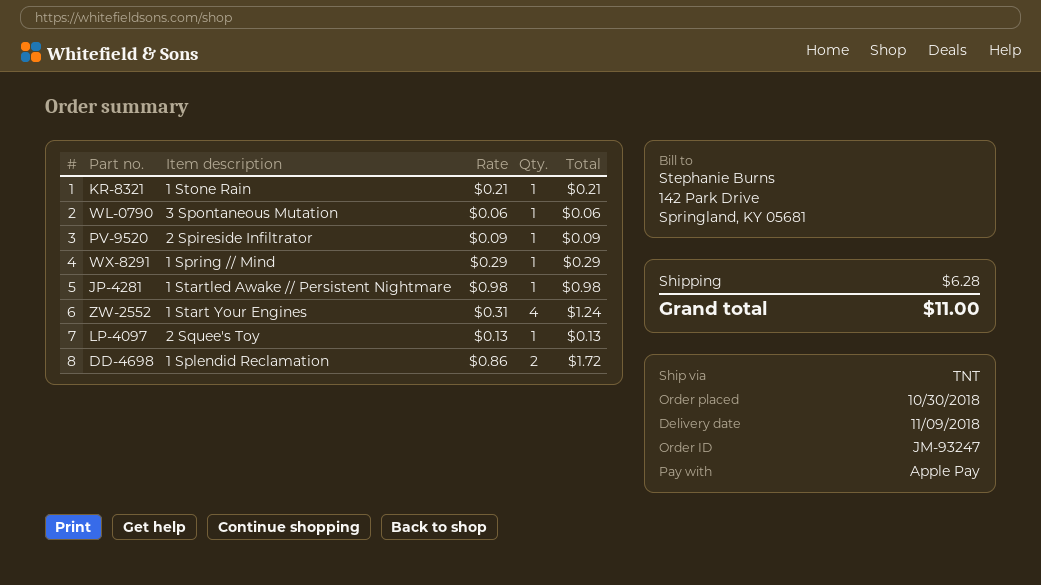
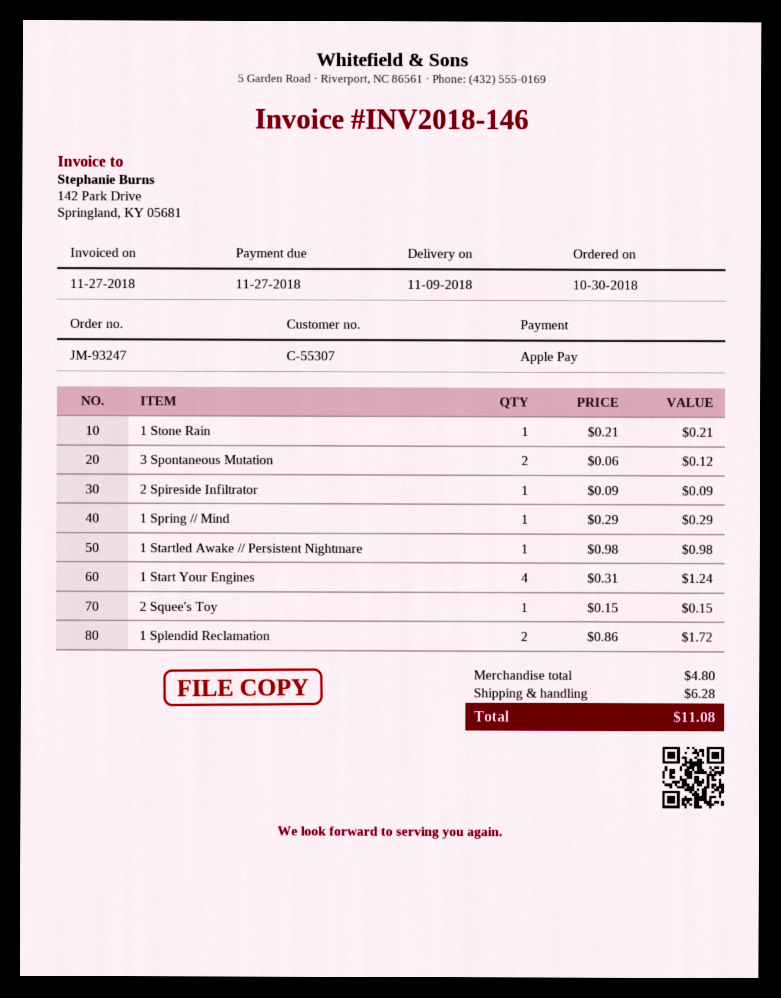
3 Spontaneous Mutation: 1 x 0.06 = 0.06 -> 2 x 0.06 = 0.12
2 Squee's Toy: 1 x 0.13 = 0.13 -> 1 x 0.15 = 0.15
total: 11.00 -> 11.08

